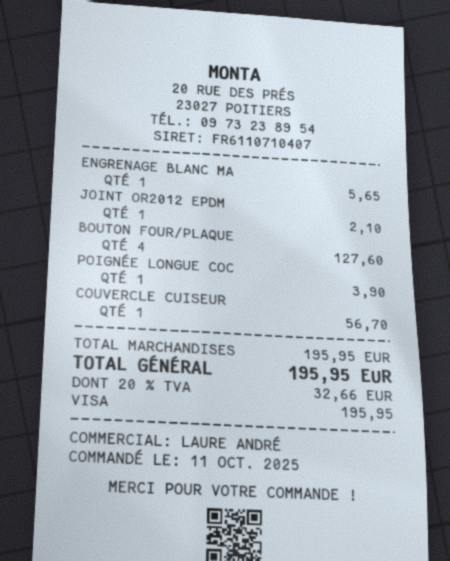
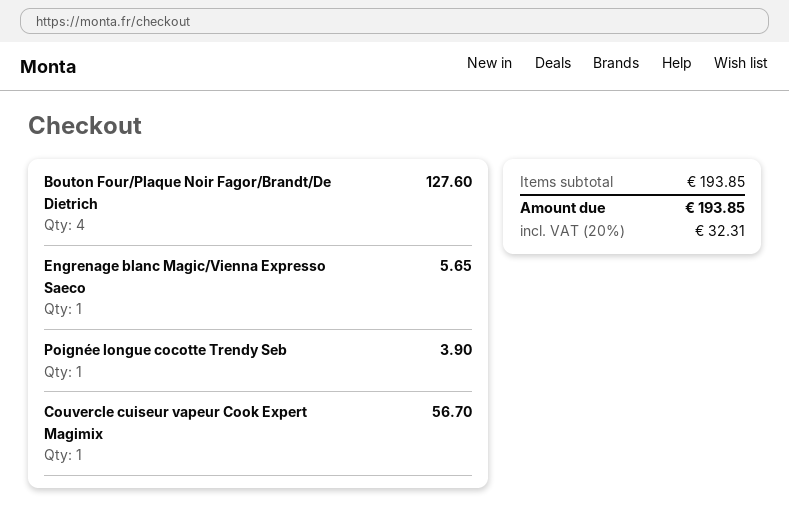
JOINT OR2012 EPDM: 1 for 2.10 -> none
subtotal: 195.95 -> 193.85
tax: 20% = 32.66 -> 20% = 32.31
total: 195.95 -> 193.85

